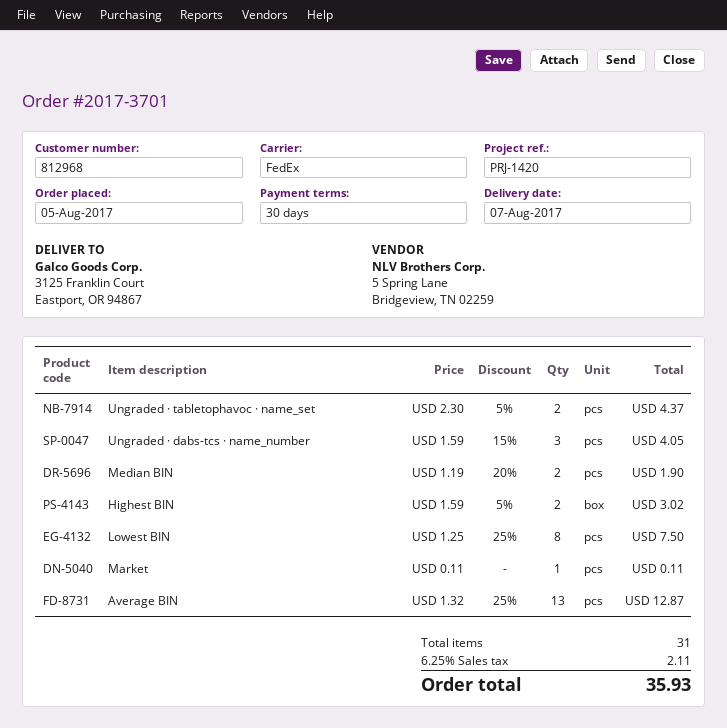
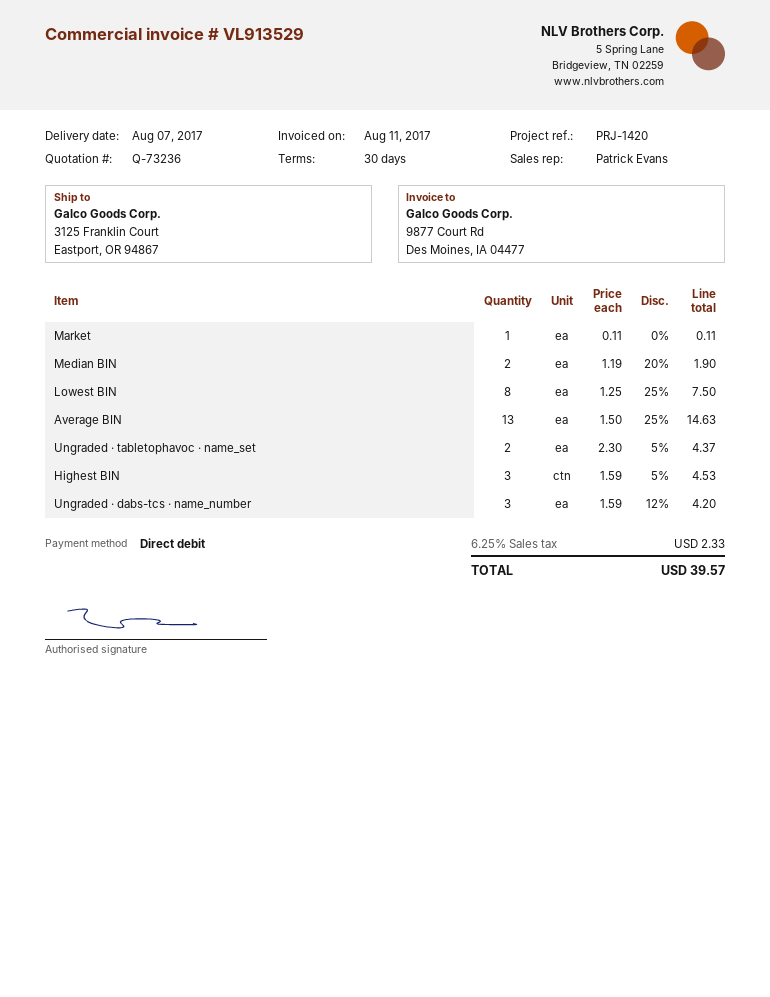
Ungraded · dabs-tcs · name_number: 3 x 1.59 - 15% = 4.05 -> 3 x 1.59 - 12% = 4.20
Highest BIN: 2 x 1.59 - 5% = 3.02 -> 3 x 1.59 - 5% = 4.53
Average BIN: 13 x 1.32 - 25% = 12.87 -> 13 x 1.50 - 25% = 14.63
tax: 6.25% = 2.11 -> 6.25% = 2.33
total: 35.93 -> 39.57

